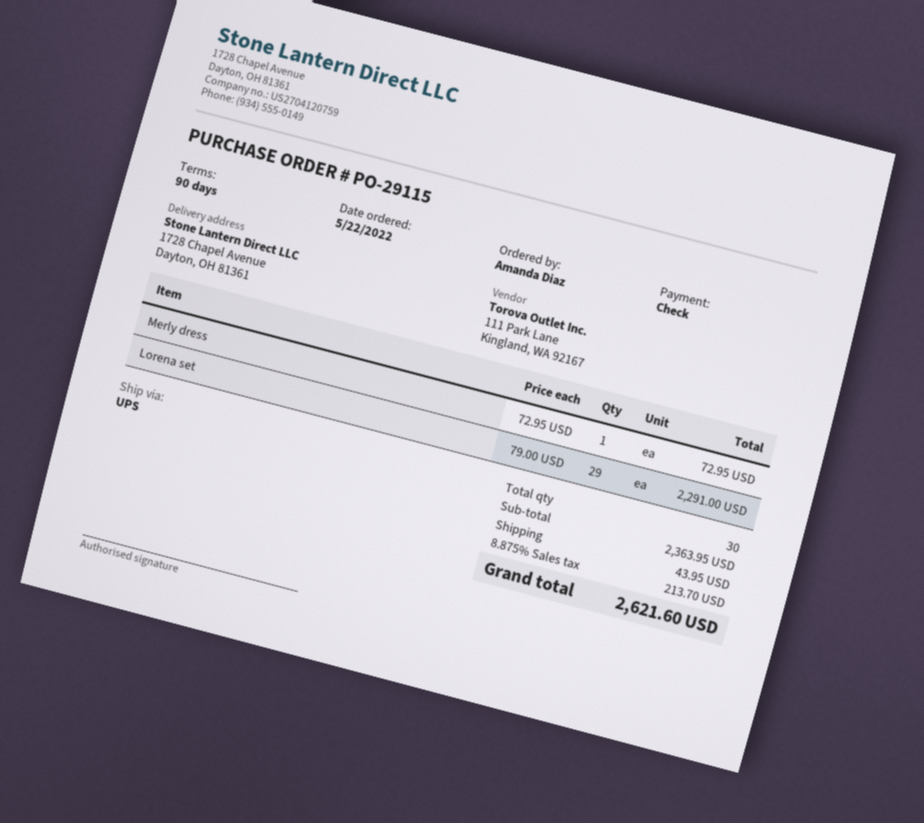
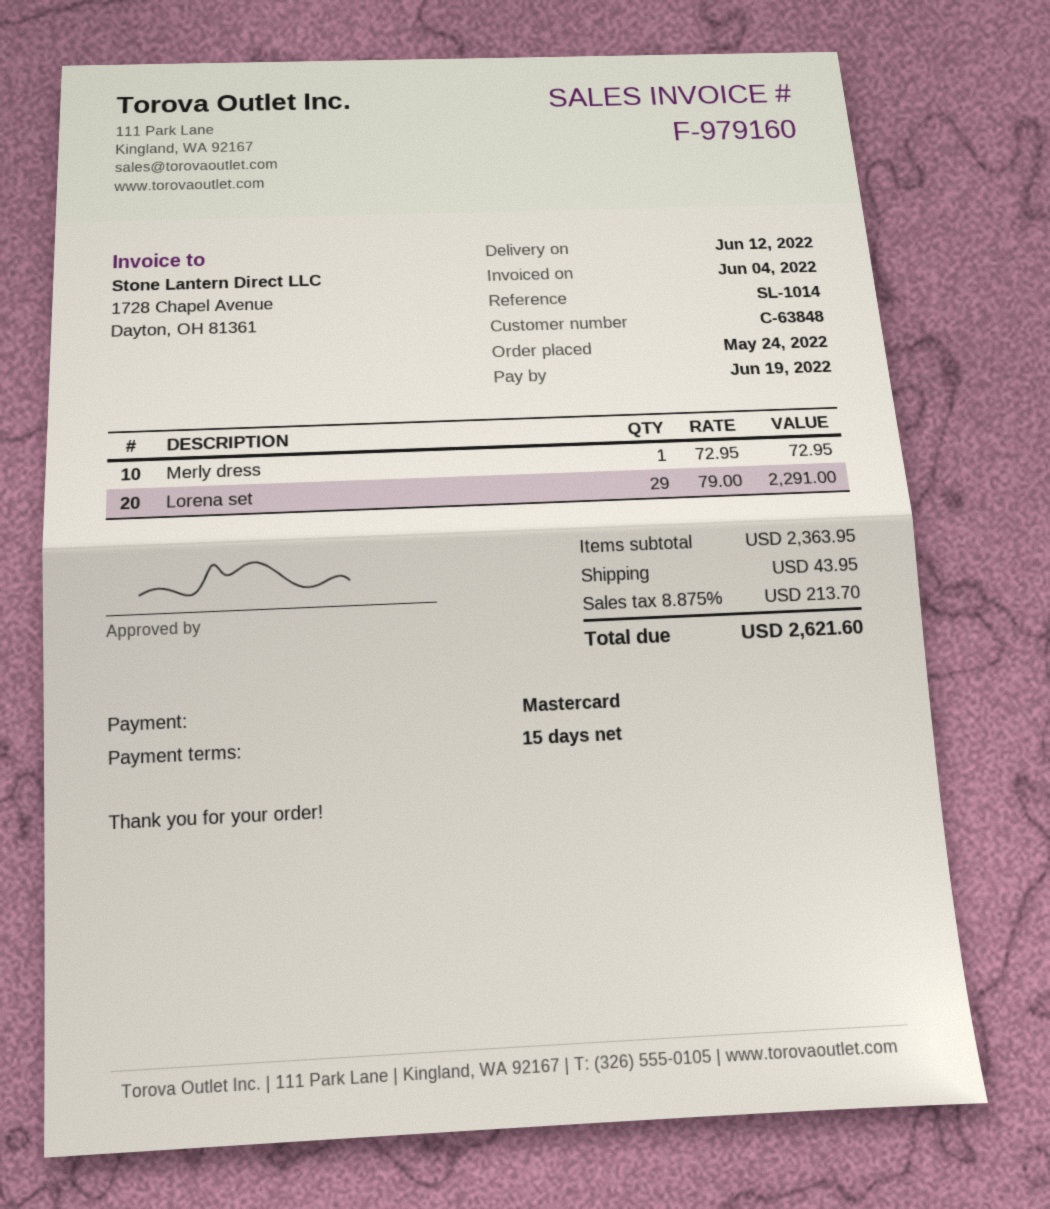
order date: 2022-05-22 -> 2022-05-24
payment terms: 90 days -> 15 days
payment method: cheque -> Mastercard

